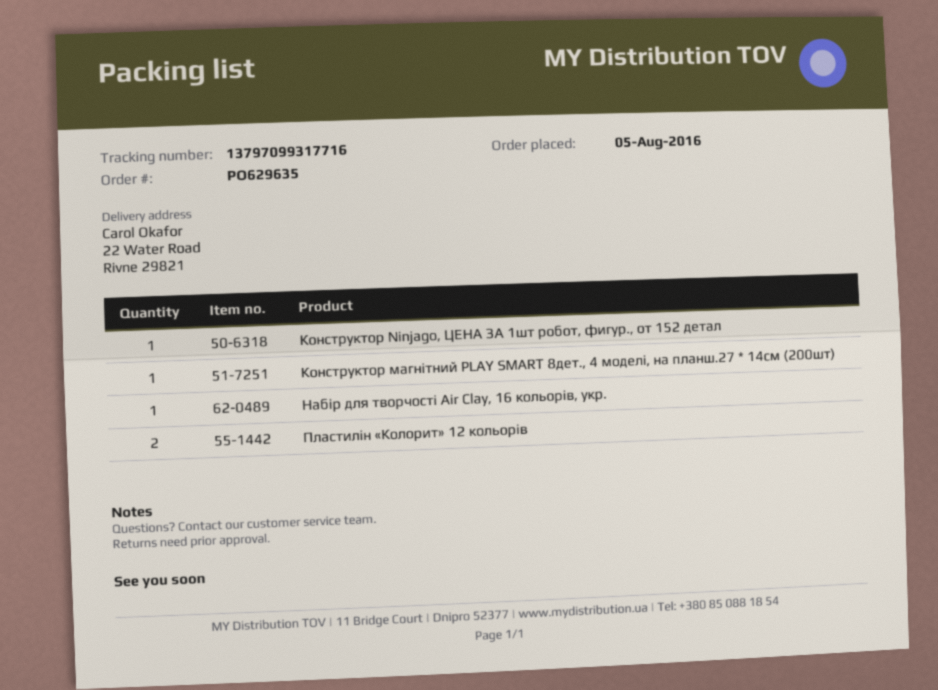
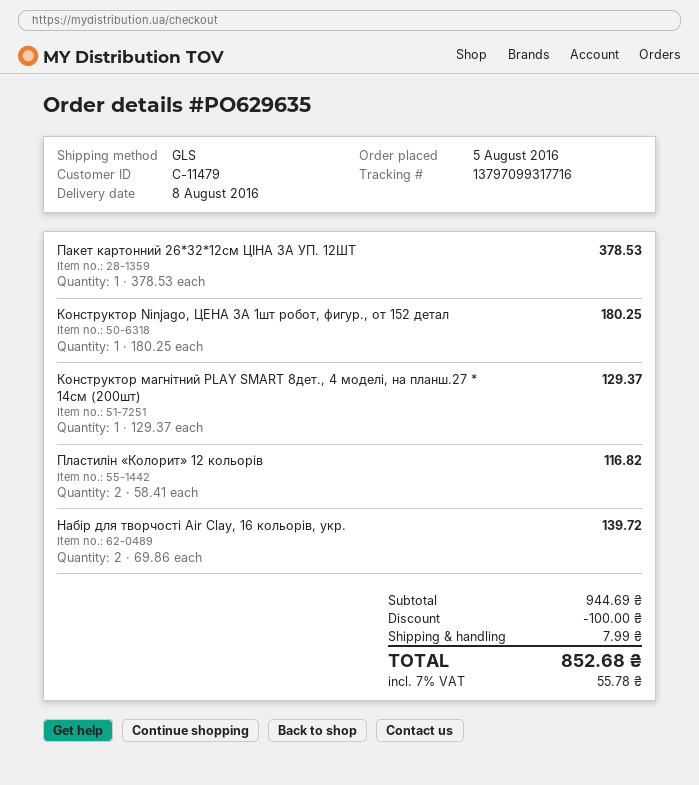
Набір для творчості Air Clay, 16 кольорів, укр.: 1 -> 2
Пакет картонний 26*32*12см ЦІНА ЗА УП. 12ШТ: none -> 1

